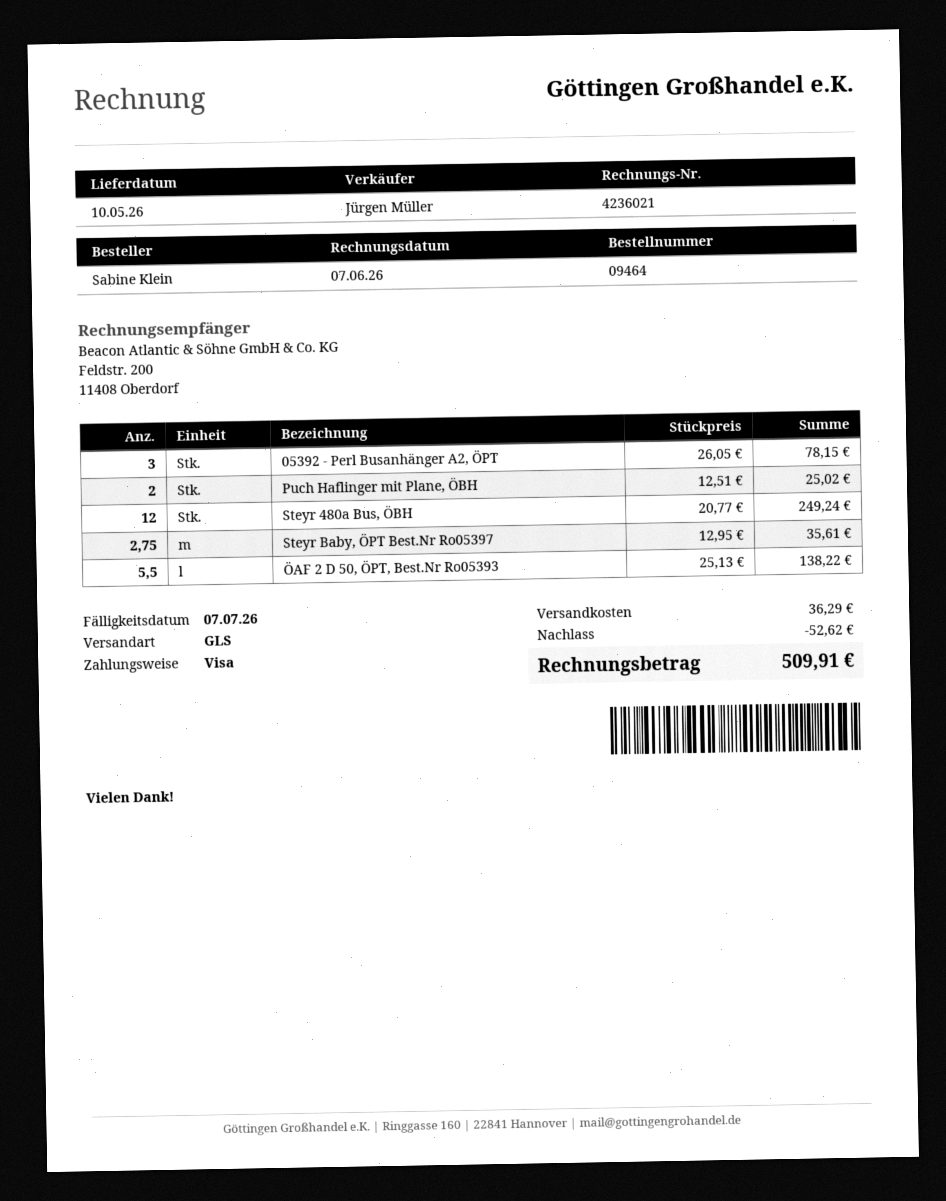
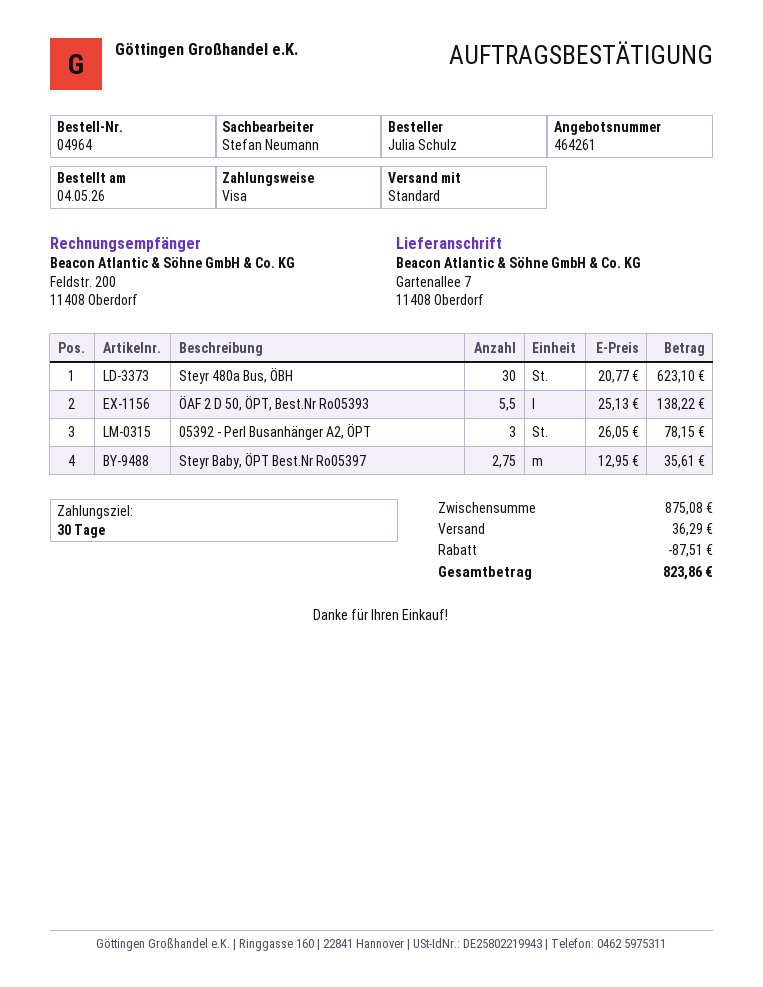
order number: 09464 -> 04964
ordered by: Sabine Klein -> Julia Schulz
sales rep: Jürgen Müller -> Stefan Neumann
shipping method: GLS -> standard
Puch Haflinger mit Plane, ÖBH: 2 x 12.51 = 25.02 -> none
Steyr 480a Bus, ÖBH: 12 x 20.77 = 249.24 -> 30 x 20.77 = 623.10
discount: 52.62 -> 87.51
total: 509.91 -> 823.86

